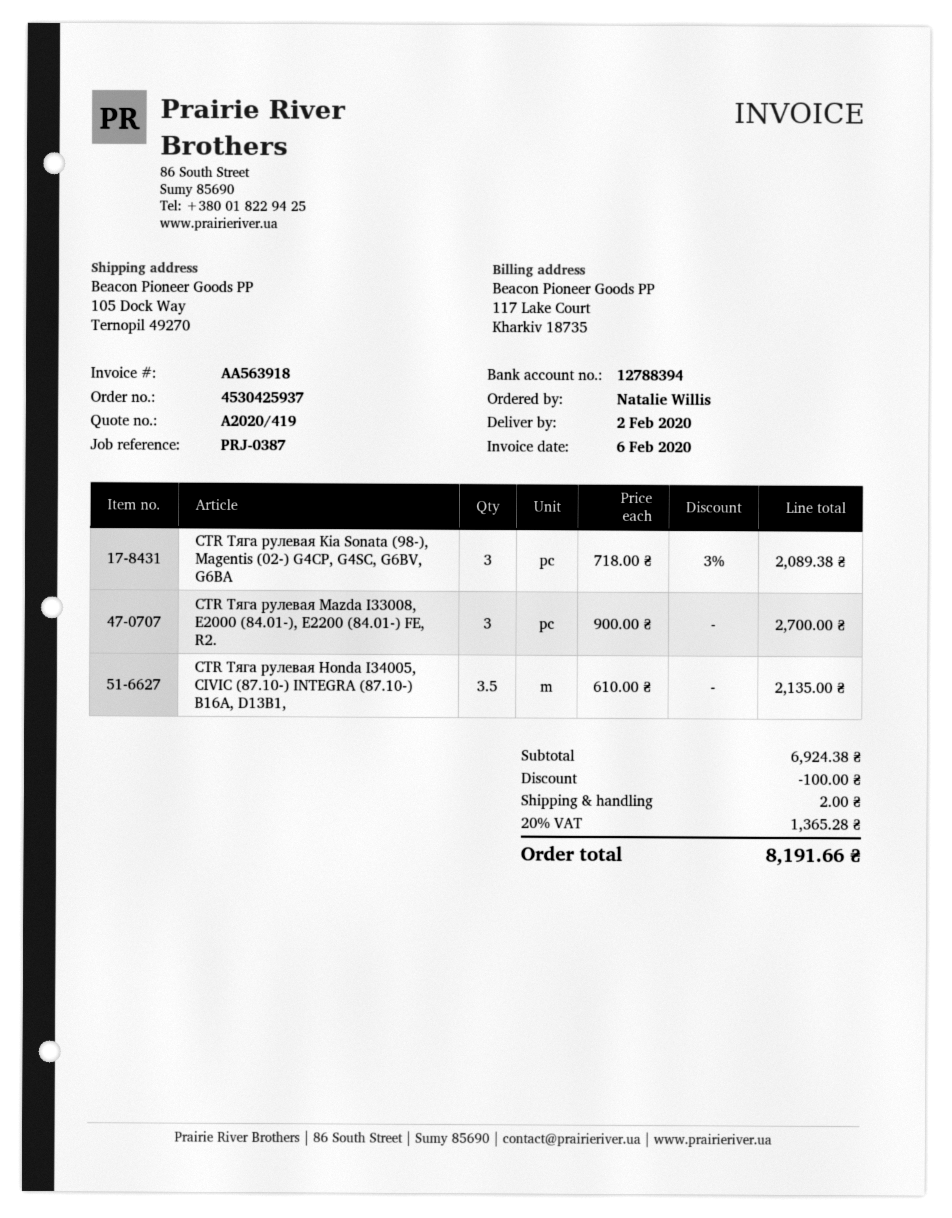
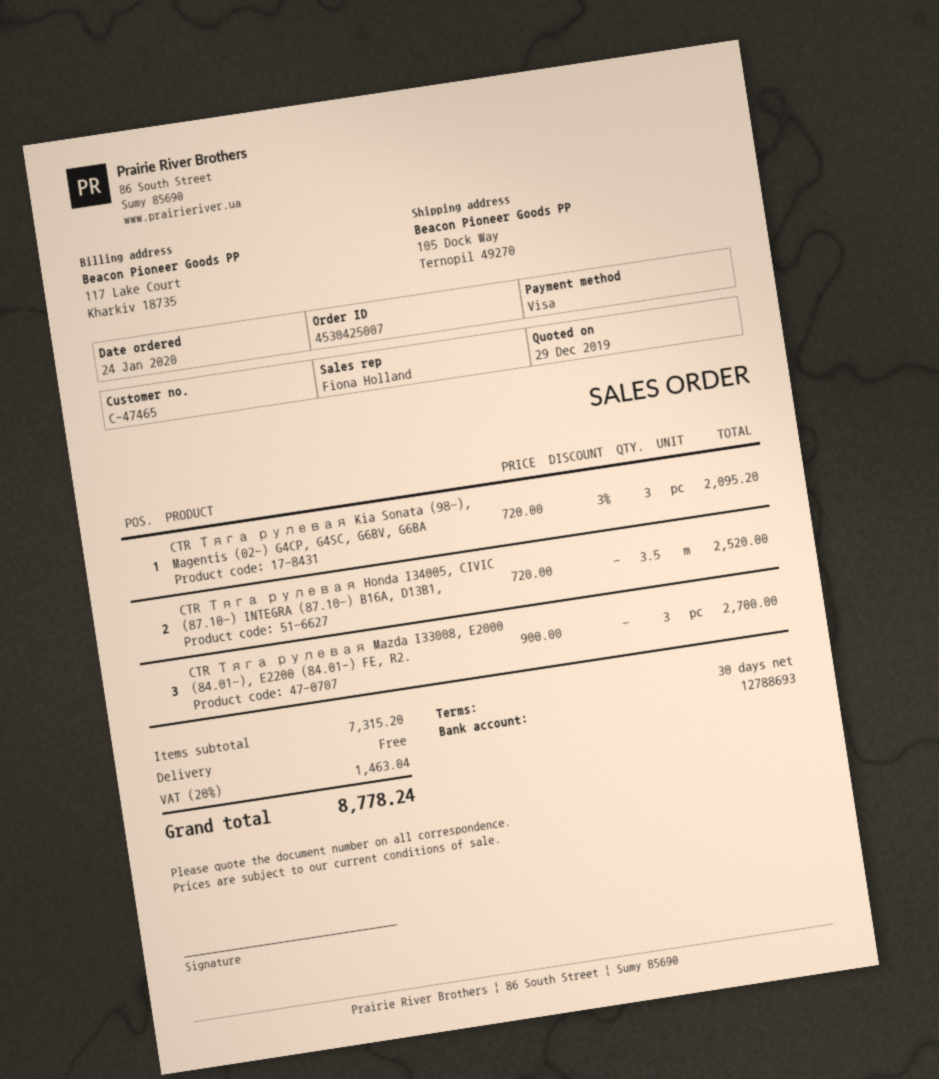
order number: 4530425937 -> 4530425007
bank account: 12788394 -> 12788693
CTR Тяга рулевая Kia Sonata (98-), Magentis (02-) G4CP, G4SC, G6BV, G6BA: 3 x 718.00 - 3% = 2089.38 -> 3 x 720.00 - 3% = 2095.20
CTR Тяга рулевая Honda I34005, CIVIC (87.10-) INTEGRA (87.10-) B16A, D13B1,: 3.5 x 610.00 = 2135.00 -> 3.5 x 720.00 = 2520.00
subtotal: 6924.38 -> 7315.20
discount: 100.00 -> none
shipping: 2.00 -> 0.00
tax: 20% = 1365.28 -> 20% = 1463.04
total: 8191.66 -> 8778.24

